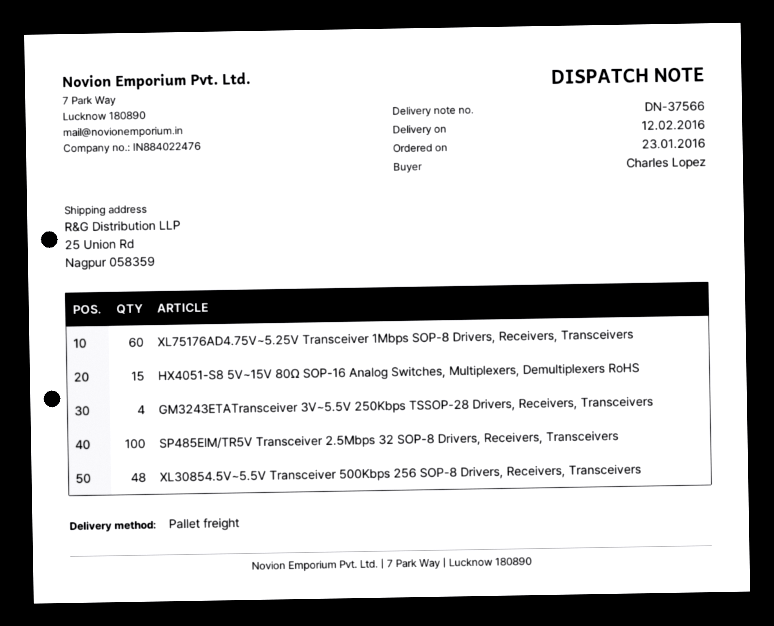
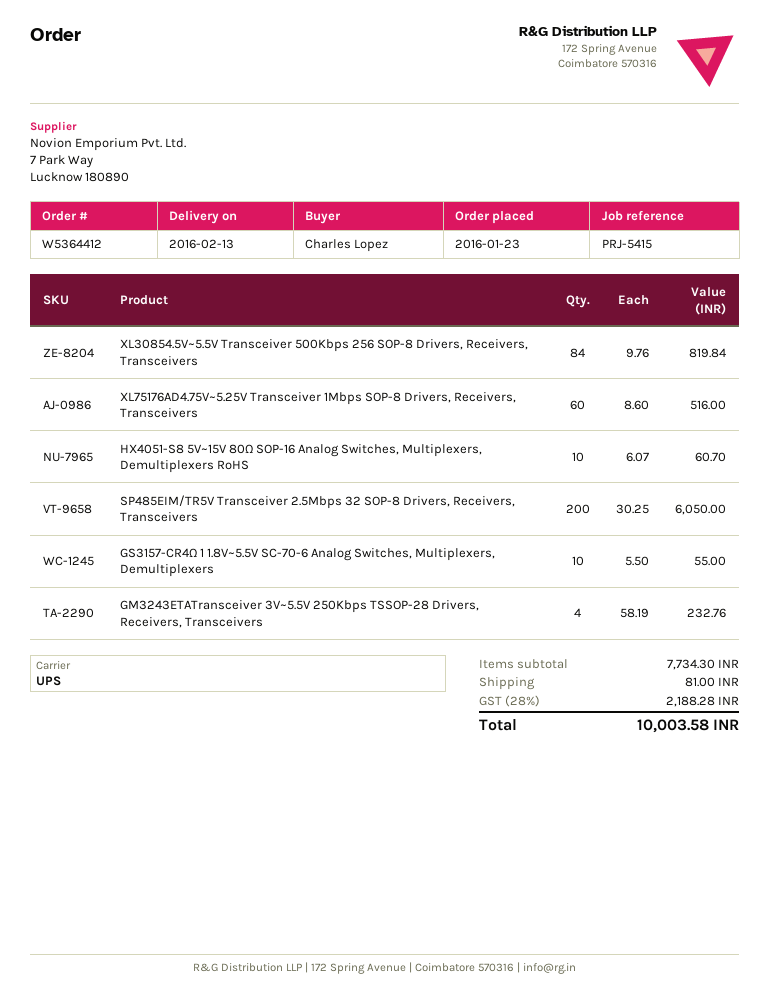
delivery date: 2016-02-12 -> 2016-02-13
shipping method: pallet freight -> UPS
HX4051-S8 5V~15V 80Ω SOP-16 Analog Switches, Multiplexers, Demultiplexers RoHS: 15 -> 10
SP485EIM/TR5V Transceiver 2.5Mbps 32 SOP-8 Drivers, Receivers, Transceivers: 100 -> 200
XL30854.5V~5.5V Transceiver 500Kbps 256 SOP-8 Drivers, Receivers, Transceivers: 48 -> 84
GS3157-CR4Ω 1 1.8V~5.5V SC-70-6 Analog Switches, Multiplexers, Demultiplexers: none -> 10

